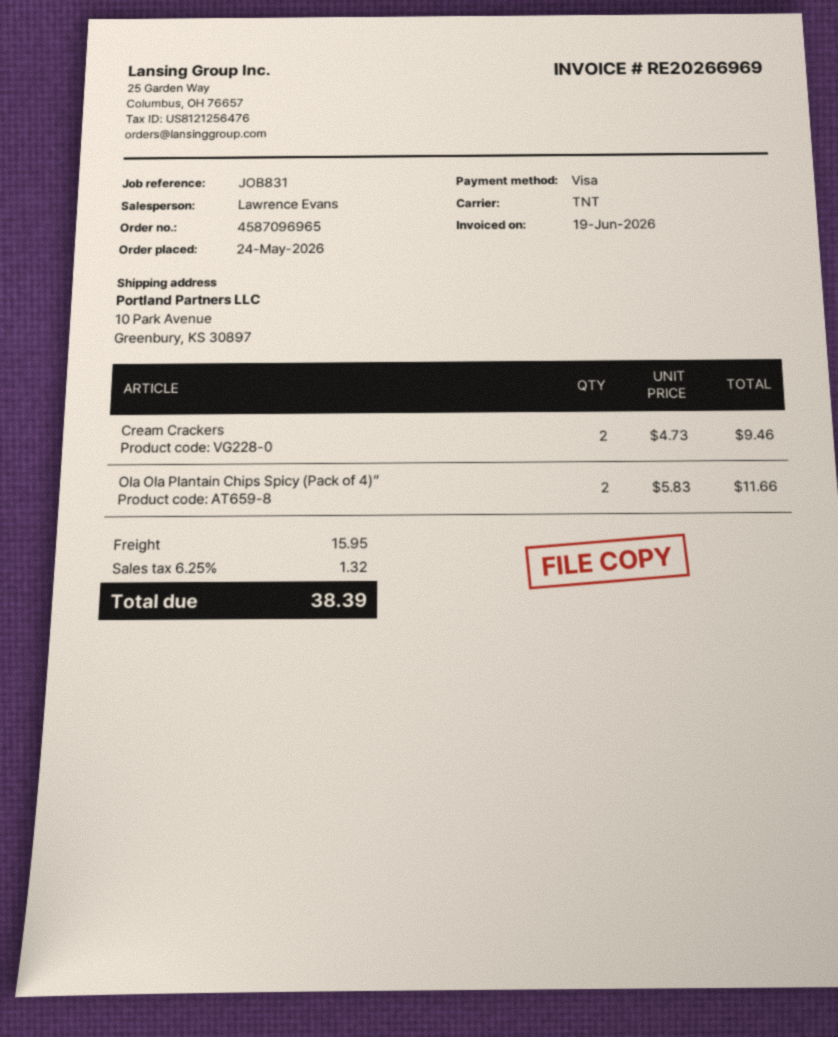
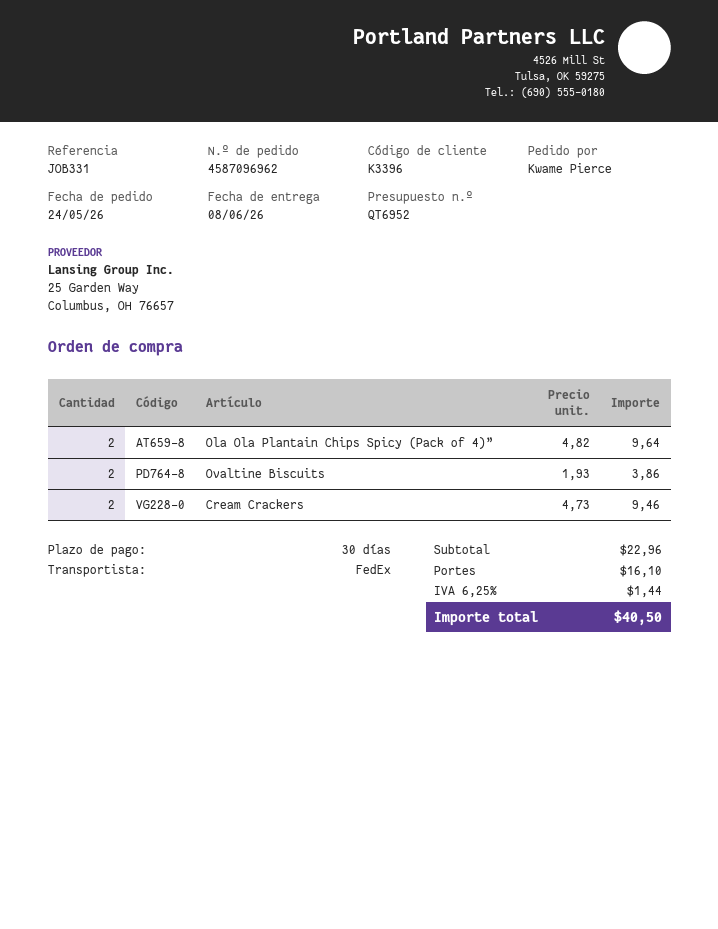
order number: 4587096965 -> 4587096962
reference: JOB831 -> JOB331
shipping method: TNT -> FedEx
Ola Ola Plantain Chips Spicy (Pack of 4)”: 2 x 5.83 = 11.66 -> 2 x 4.82 = 9.64
Ovaltine Biscuits: none -> 2 x 1.93 = 3.86
shipping: 15.95 -> 16.10
tax: 6.25% = 1.32 -> 6.25% = 1.44
total: 38.39 -> 40.50

